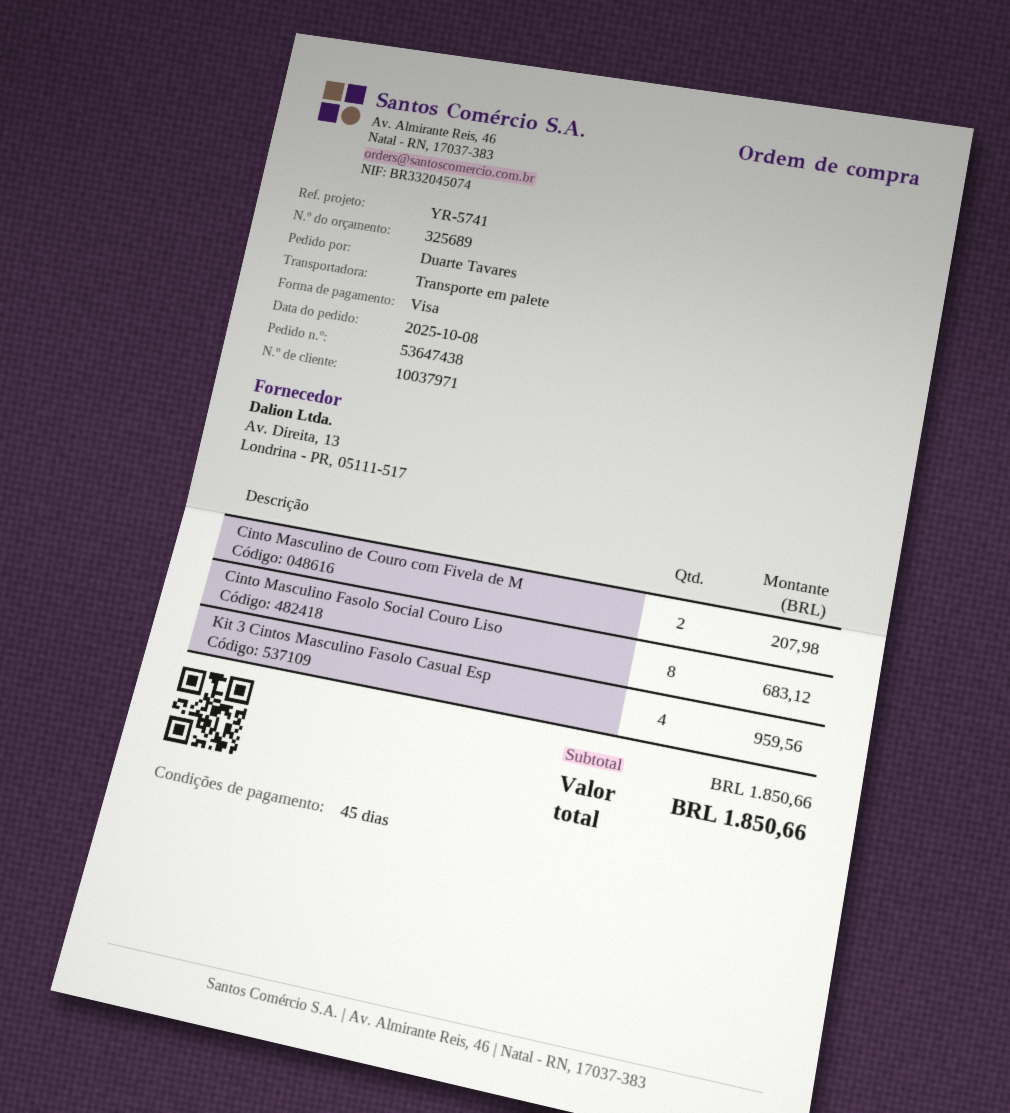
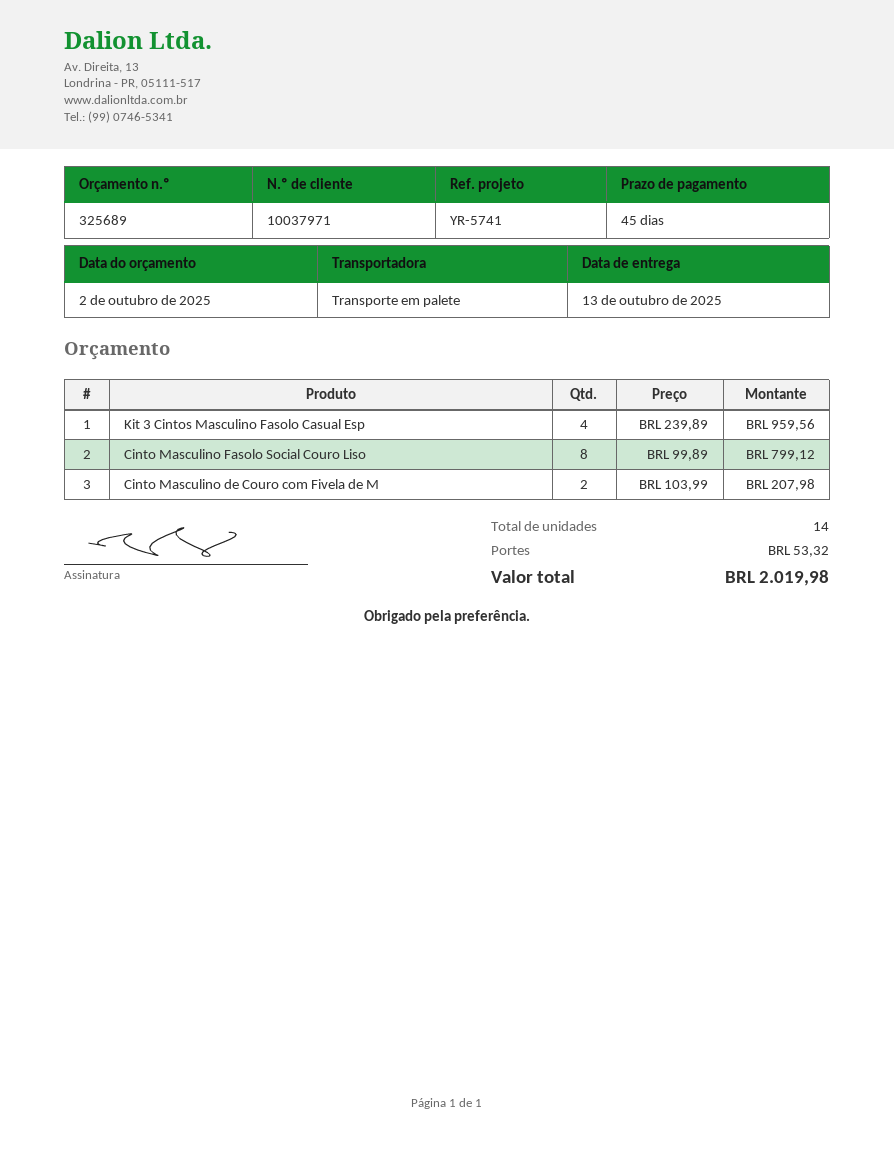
Cinto Masculino Fasolo Social Couro Liso: 8 for 683.12 -> 8 for 799.12
shipping: none -> 53.32
total: 1850.66 -> 2019.98

